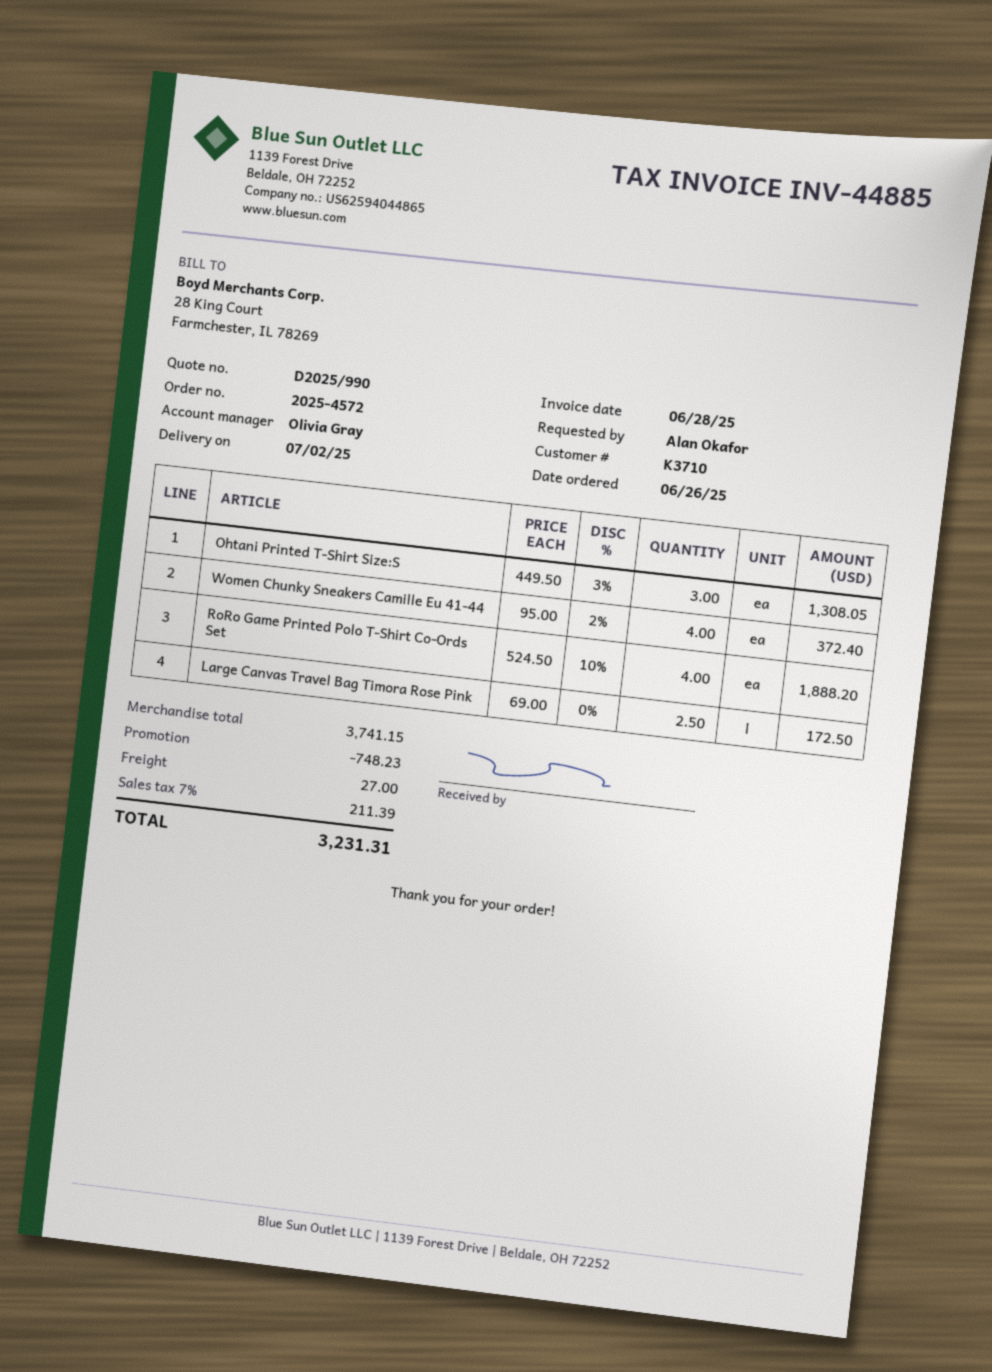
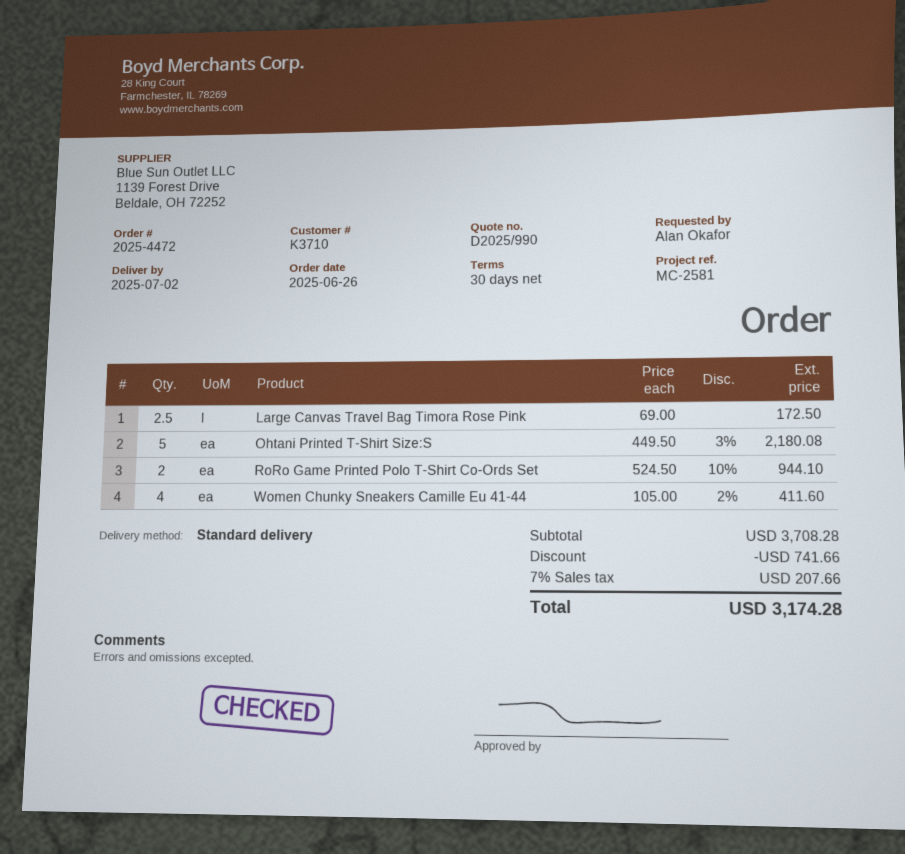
order number: 2025-4572 -> 2025-4472
Ohtani Printed T-Shirt Size:S: 3 x 449.50 - 3% = 1308.05 -> 5 x 449.50 - 3% = 2180.08
Women Chunky Sneakers Camille Eu 41-44: 4 x 95.00 - 2% = 372.40 -> 4 x 105.00 - 2% = 411.60
RoRo Game Printed Polo T-Shirt Co-Ords Set: 4 x 524.50 - 10% = 1888.20 -> 2 x 524.50 - 10% = 944.10
subtotal: 3741.15 -> 3708.28
discount: 748.23 -> 741.66
shipping: 27.00 -> none
tax: 7% = 211.39 -> 7% = 207.66
total: 3231.31 -> 3174.28

